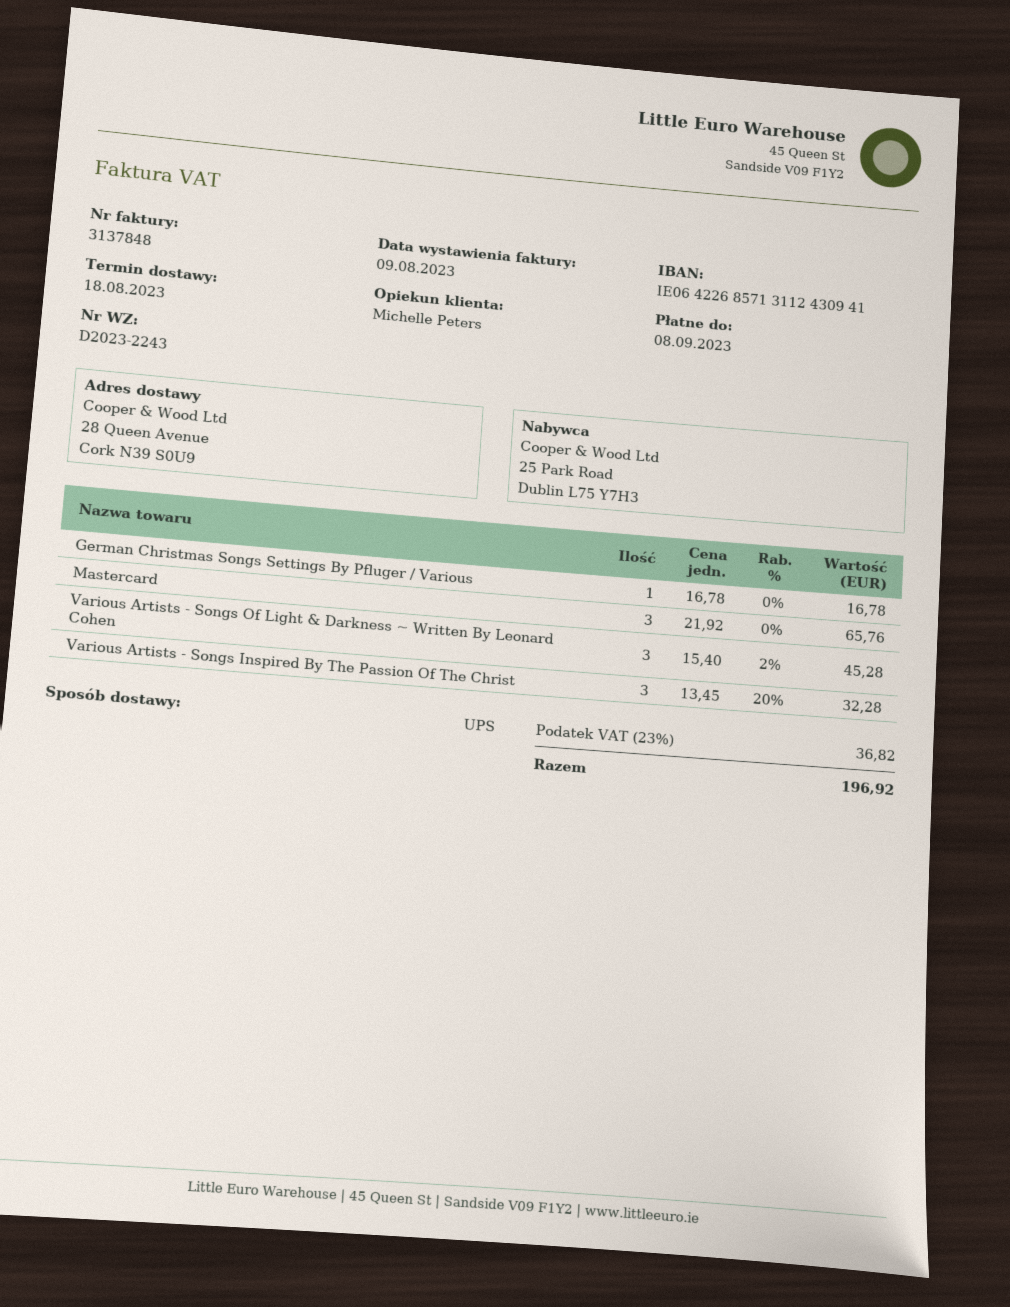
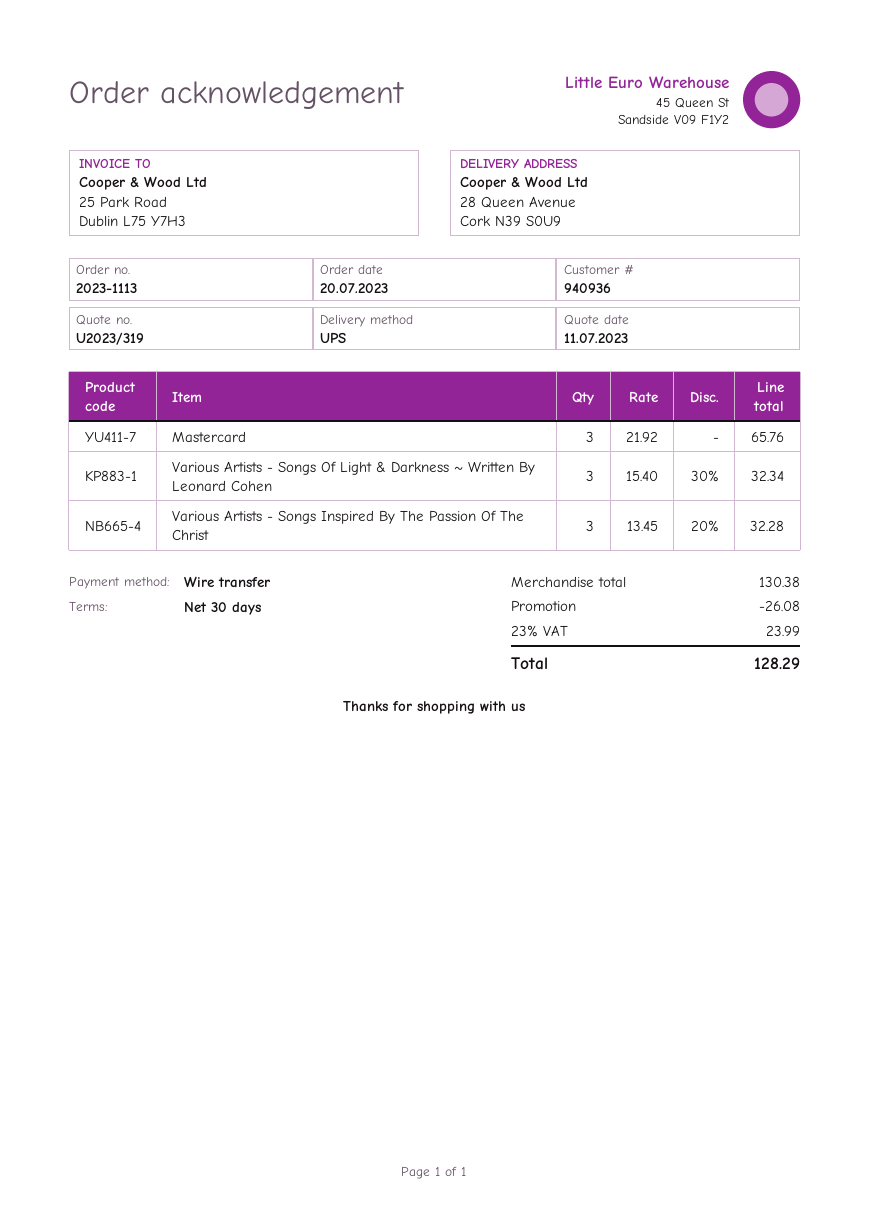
German Christmas Songs Settings By Pfluger / Various: 1 x 16.78 = 16.78 -> none
Various Artists - Songs Of Light & Darkness ~ Written By Leonard Cohen: 3 x 15.40 - 2% = 45.28 -> 3 x 15.40 - 30% = 32.34
discount: none -> 26.08
tax: 23% = 36.82 -> 23% = 23.99
total: 196.92 -> 128.29

